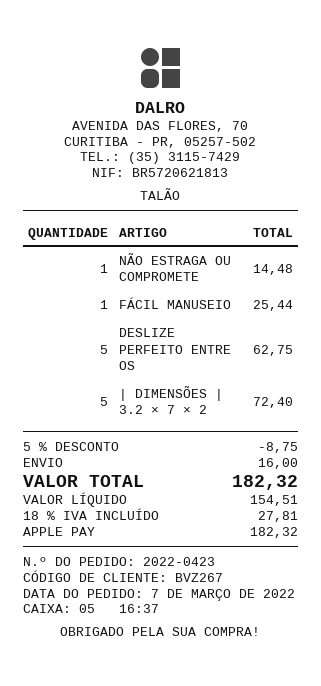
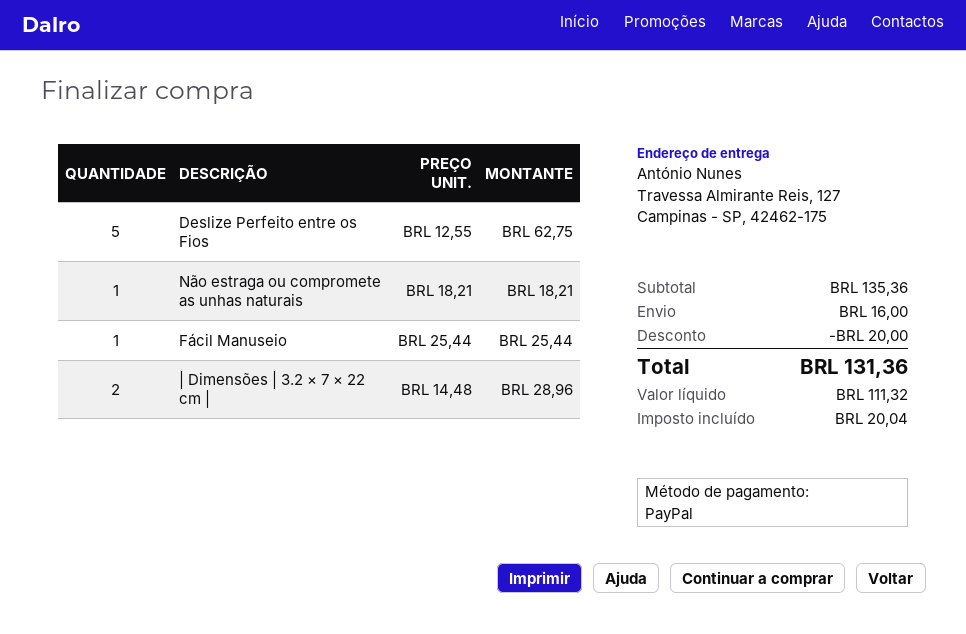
payment method: Apple Pay -> PayPal
NÃO ESTRAGA OU COMPROMETE: 1 for 14.48 -> 1 for 18.21
| DIMENSÕES | 3.2 × 7 × 2: 5 for 72.40 -> 2 for 28.96
discount: 8.75 -> 20.00
net: 154.51 -> 111.32
tax: 27.81 -> 20.04
total: 182.32 -> 131.36

